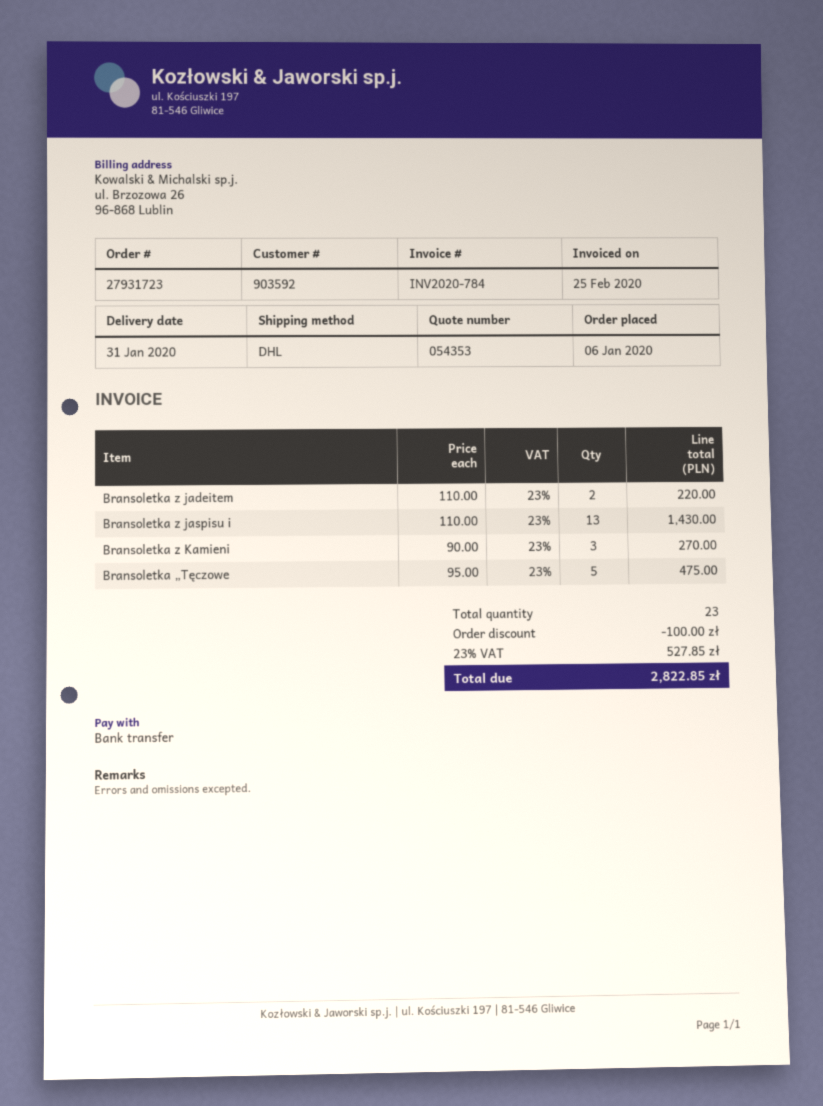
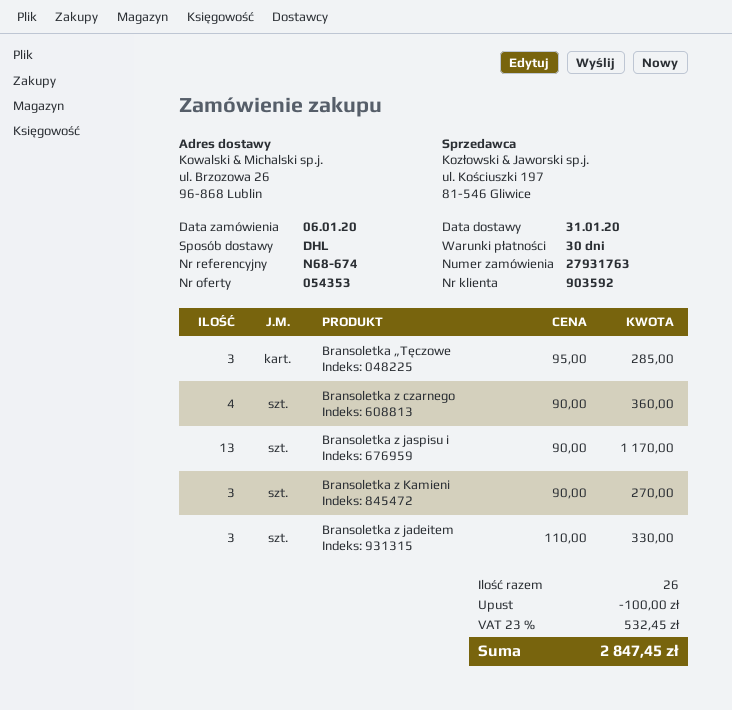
order number: 27931723 -> 27931763
Bransoletka z jadeitem: 2 x 110.00 = 220.00 -> 3 x 110.00 = 330.00
Bransoletka z jaspisu i: 13 x 110.00 = 1430.00 -> 13 x 90.00 = 1170.00
Bransoletka „Tęczowe: 5 x 95.00 = 475.00 -> 3 x 95.00 = 285.00
Bransoletka z czarnego: none -> 4 x 90.00 = 360.00
total quantity: 23 -> 26
tax: 23% = 527.85 -> 23% = 532.45
total: 2822.85 -> 2847.45

